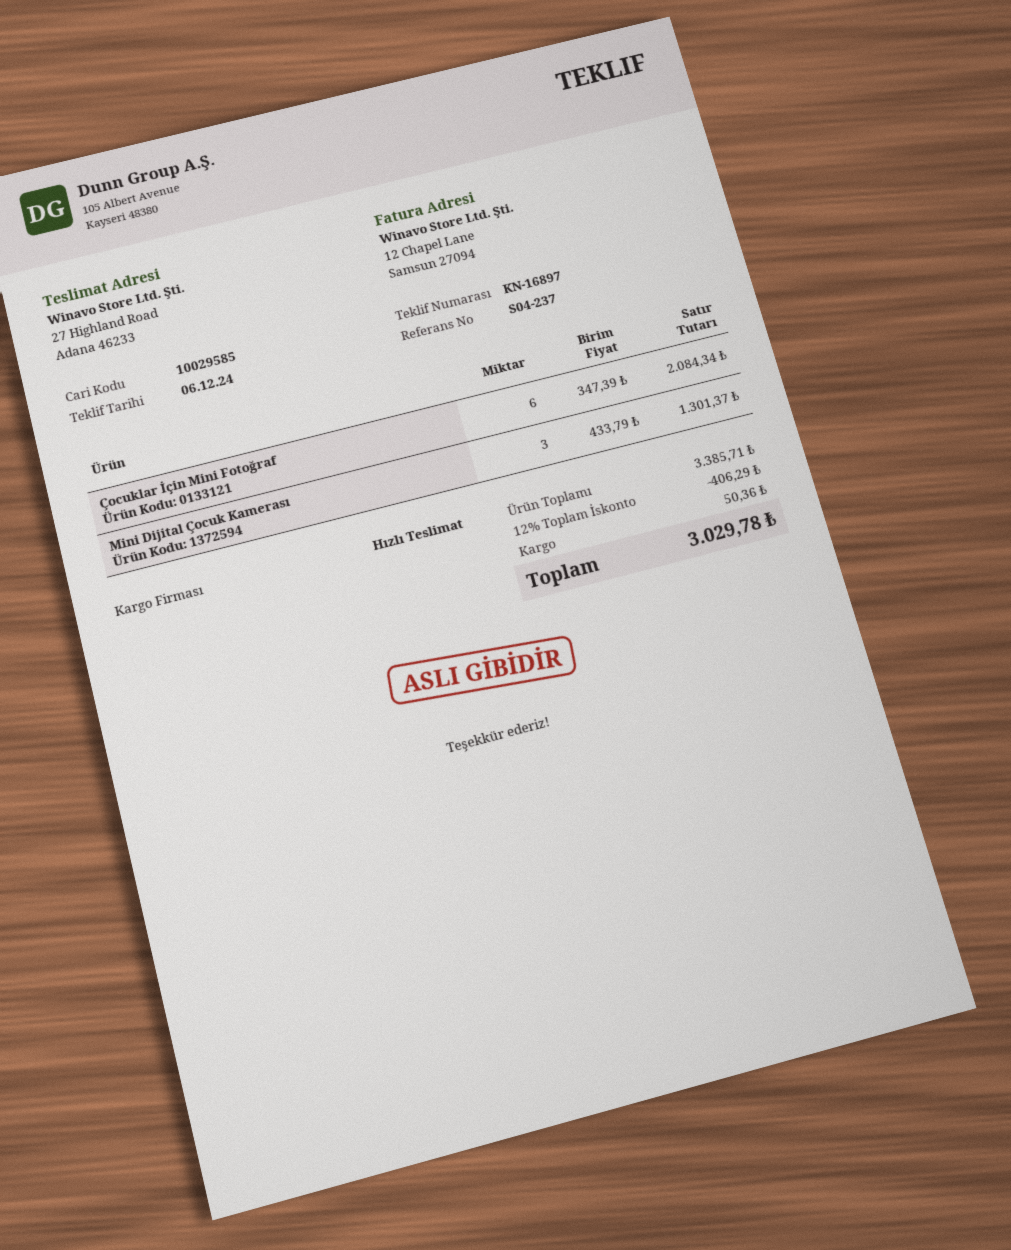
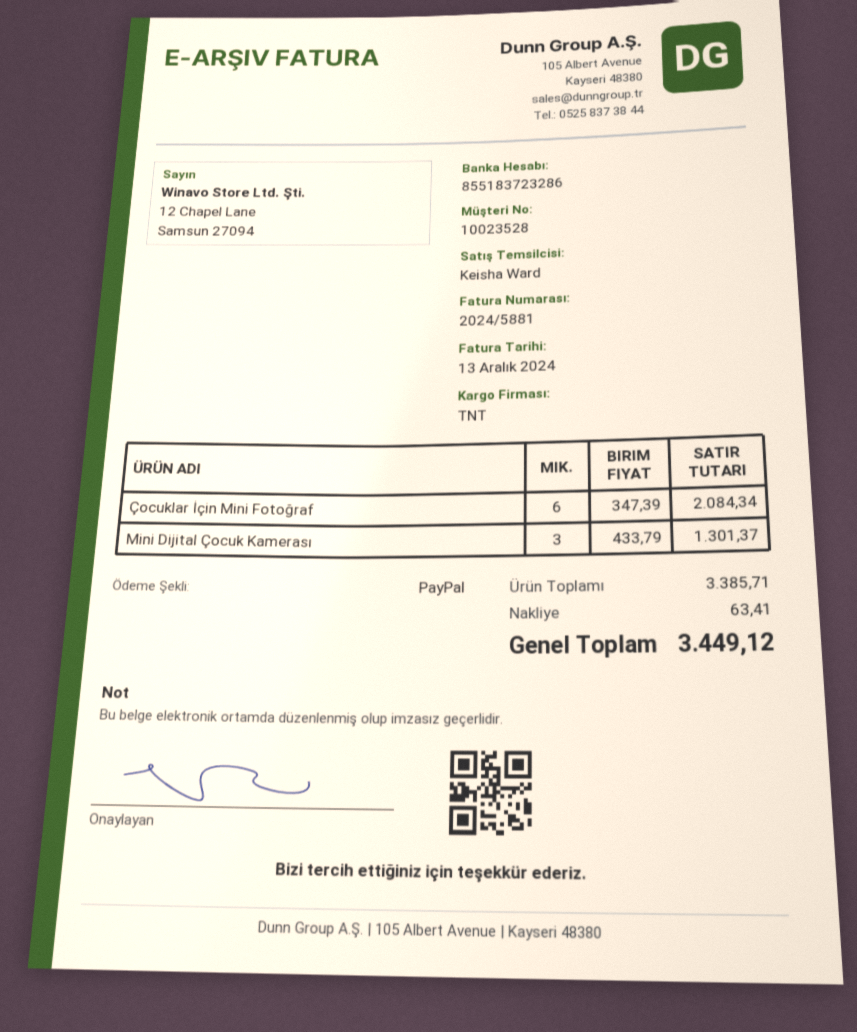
customer number: 10029585 -> 10023528
shipping method: express -> TNT
discount: 12% = 406.29 -> none
shipping: 50.36 -> 63.41
total: 3029.78 -> 3449.12

